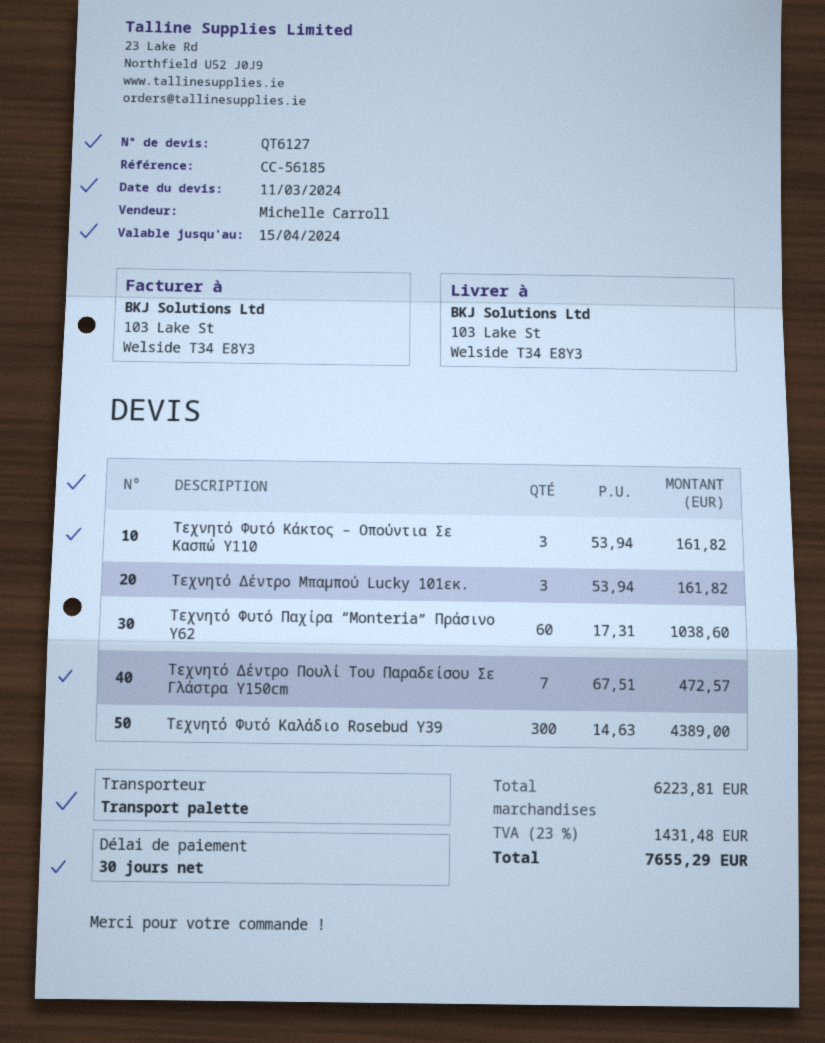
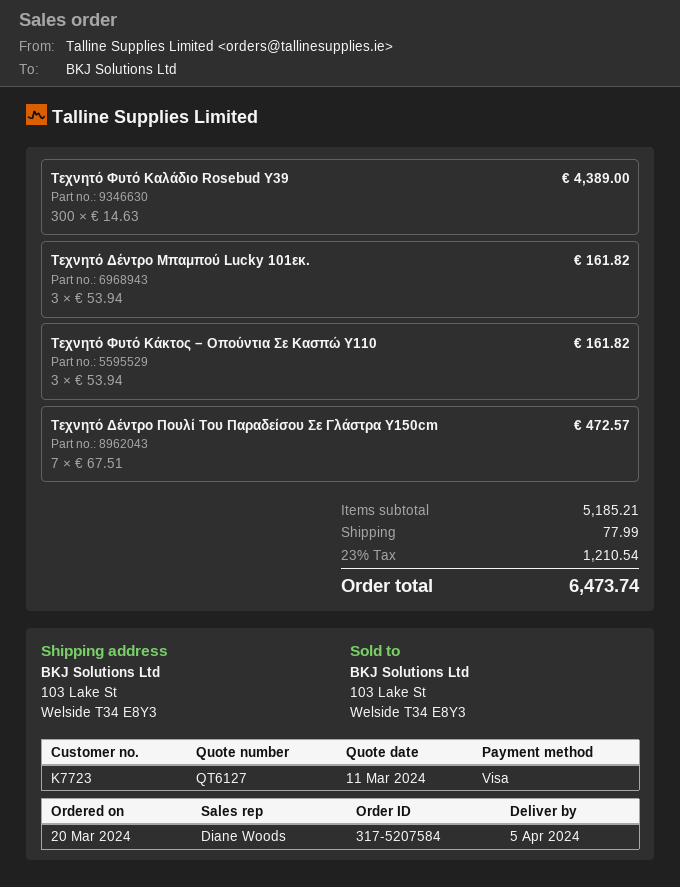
sales rep: Michelle Carroll -> Diane Woods
Τεχνητό Φυτό Παχίρα “Monteria” Πράσινο Υ62: 60 x 17.31 = 1038.60 -> none
subtotal: 6223.81 -> 5185.21
shipping: none -> 77.99
tax: 23% = 1431.48 -> 23% = 1210.54
total: 7655.29 -> 6473.74

